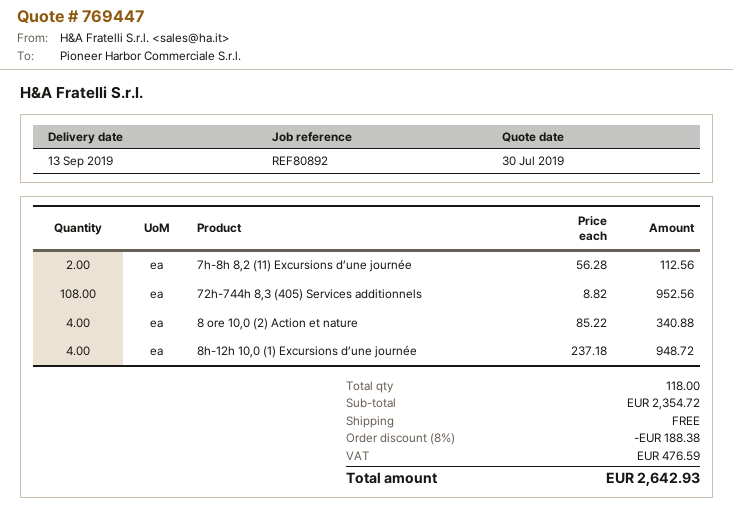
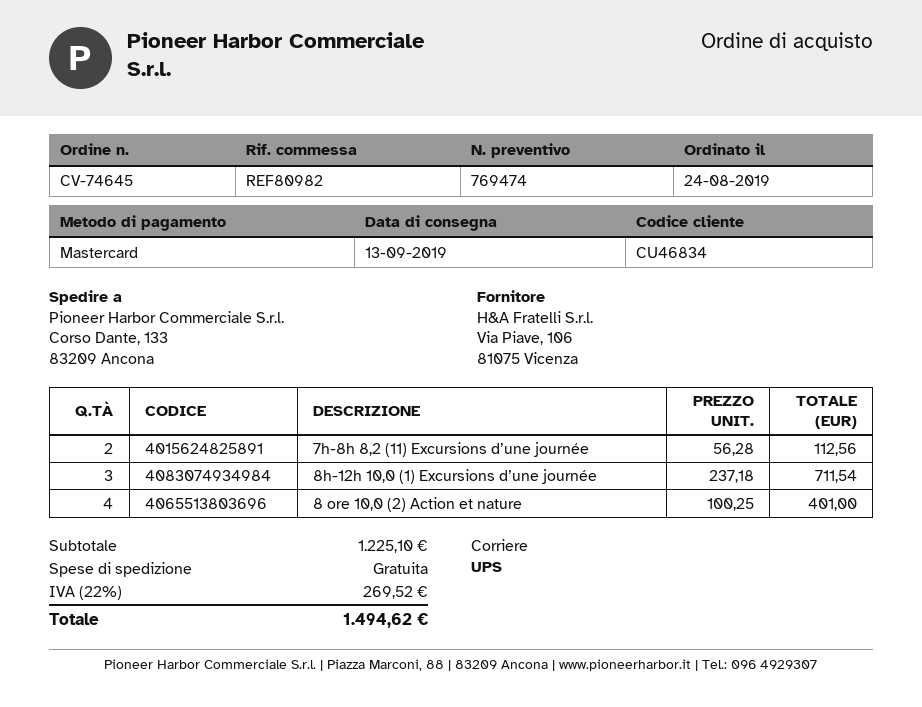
quote number: 769447 -> 769474
reference: REF80892 -> REF80982
72h-744h 8,3 (405) Services additionnels: 108 x 8.82 = 952.56 -> none
8 ore 10,0 (2) Action et nature: 4 x 85.22 = 340.88 -> 4 x 100.25 = 401.00
8h-12h 10,0 (1) Excursions d’une journée: 4 x 237.18 = 948.72 -> 3 x 237.18 = 711.54
subtotal: 2354.72 -> 1225.10
discount: 8% = 188.38 -> none
tax: 476.59 -> 269.52
total: 2642.93 -> 1494.62

